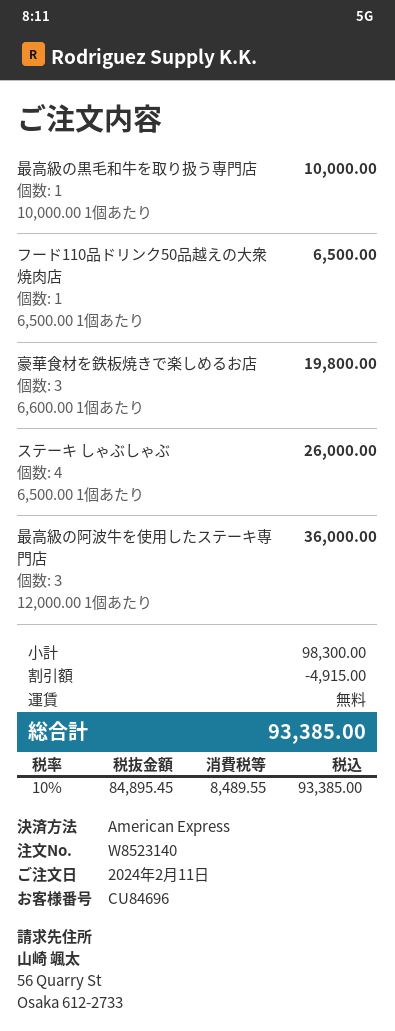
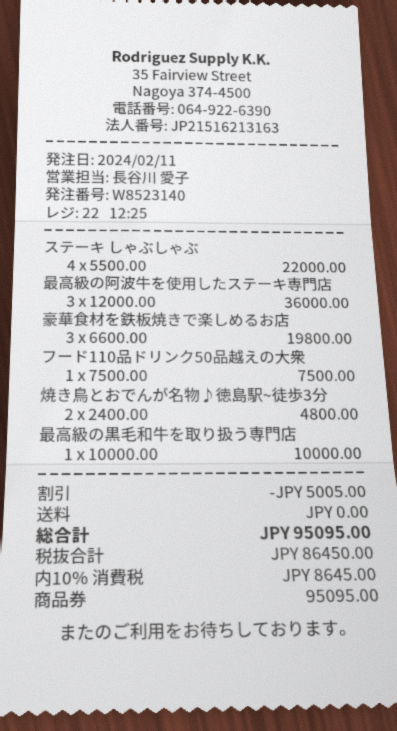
payment method: American Express -> gift card
フード110品ドリンク50品越えの大衆焼肉店: 1 x 6500.00 = 6500.00 -> 1 x 7500.00 = 7500.00
ステーキ しゃぶしゃぶ: 4 x 6500.00 = 26000.00 -> 4 x 5500.00 = 22000.00
焼き鳥とおでんが名物♪徳島駅~徒歩3分: none -> 2 x 2400.00 = 4800.00
discount: 4915.00 -> 5005.00
net: 84895.45 -> 86450.00
tax: 10% = 8489.55 -> 10% = 8645.00
total: 93385.00 -> 95095.00

